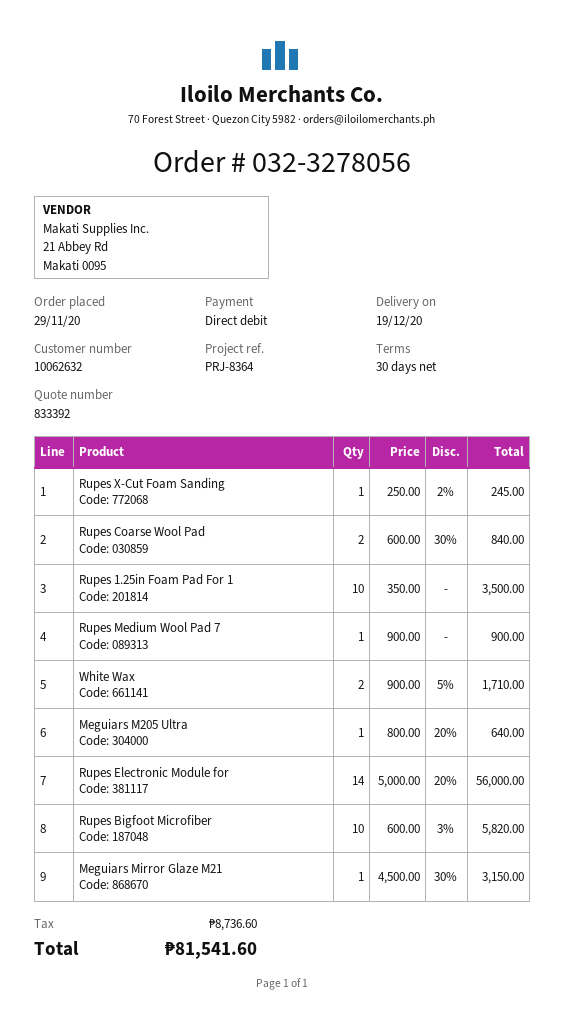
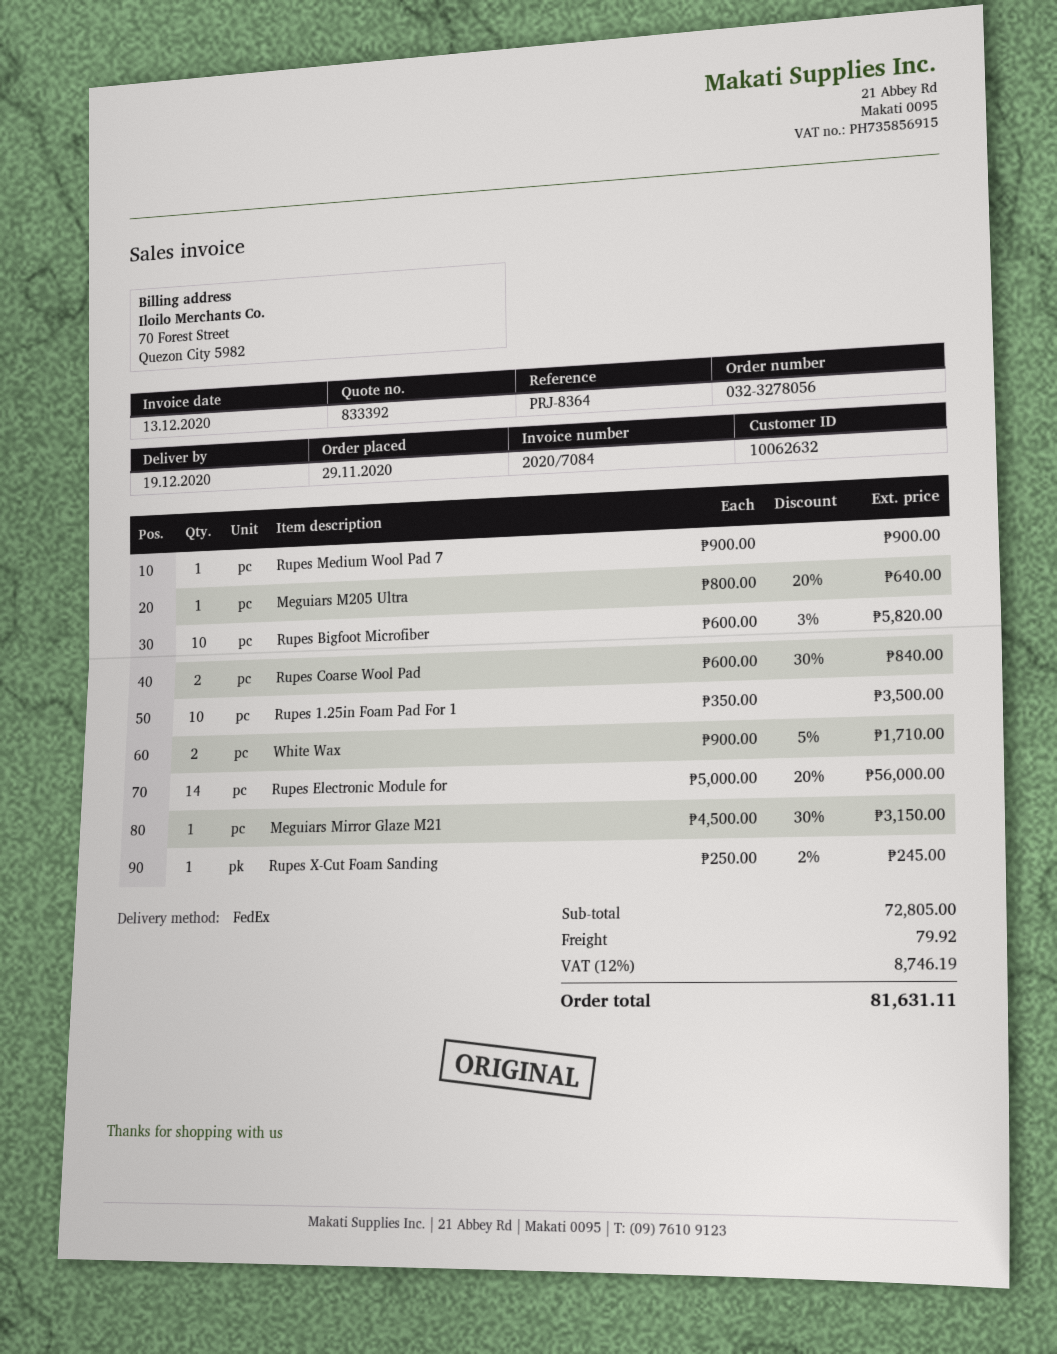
shipping: none -> 79.92
tax: 8736.60 -> 8746.19
total: 81541.60 -> 81631.11

